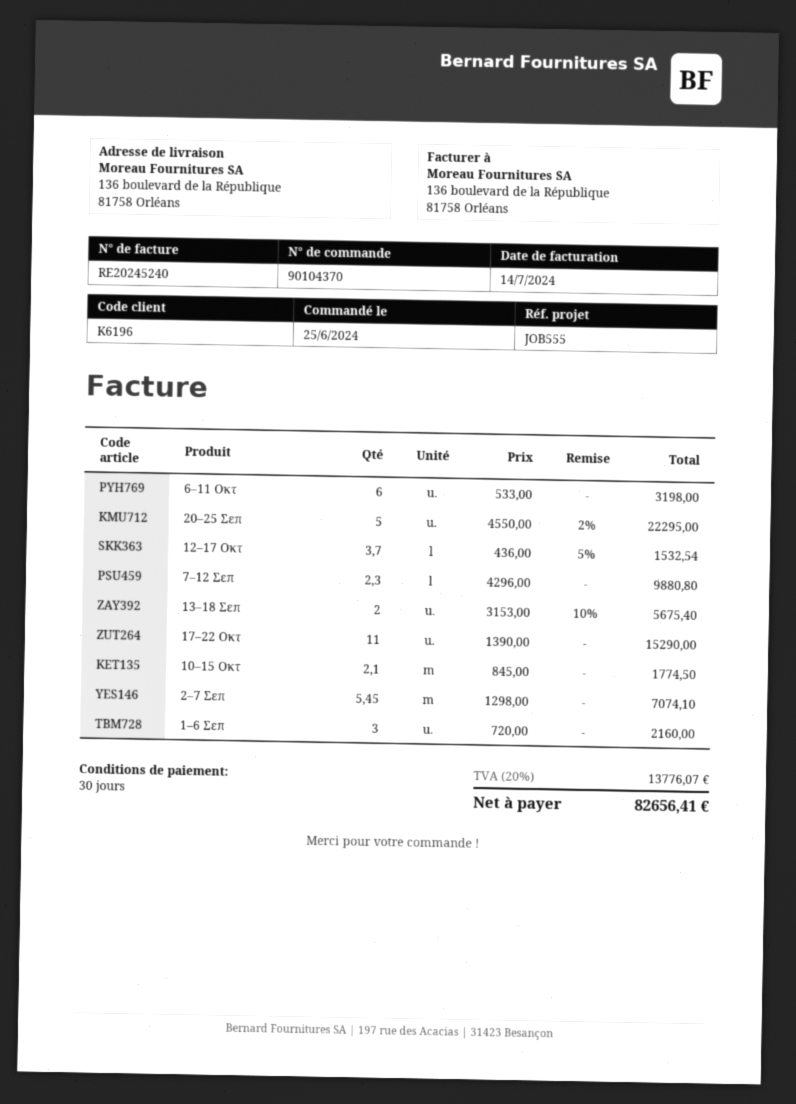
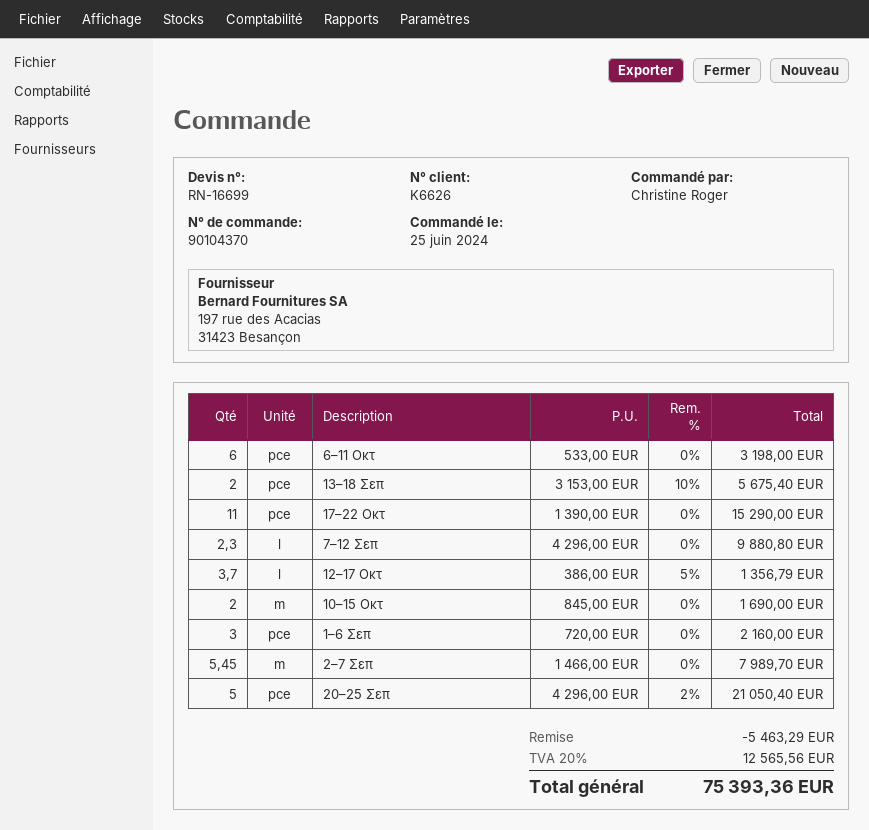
customer number: K6196 -> K6626
20–25 Σεπ: 5 x 4550.00 - 2% = 22295.00 -> 5 x 4296.00 - 2% = 21050.40
12–17 Οκτ: 3.7 x 436.00 - 5% = 1532.54 -> 3.7 x 386.00 - 5% = 1356.79
10–15 Οκτ: 2.1 x 845.00 = 1774.50 -> 2 x 845.00 = 1690.00
2–7 Σεπ: 5.45 x 1298.00 = 7074.10 -> 5.45 x 1466.00 = 7989.70
discount: none -> 5463.29
tax: 20% = 13776.07 -> 20% = 12565.56
total: 82656.41 -> 75393.36

